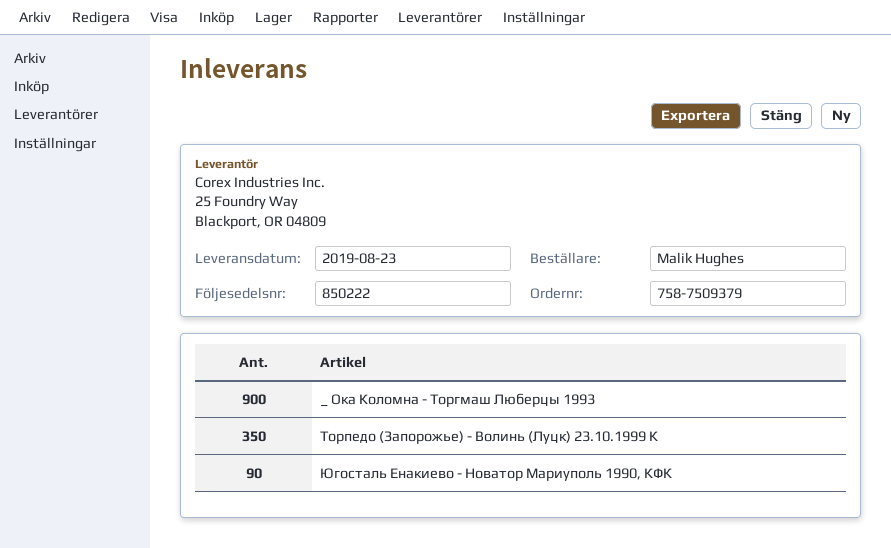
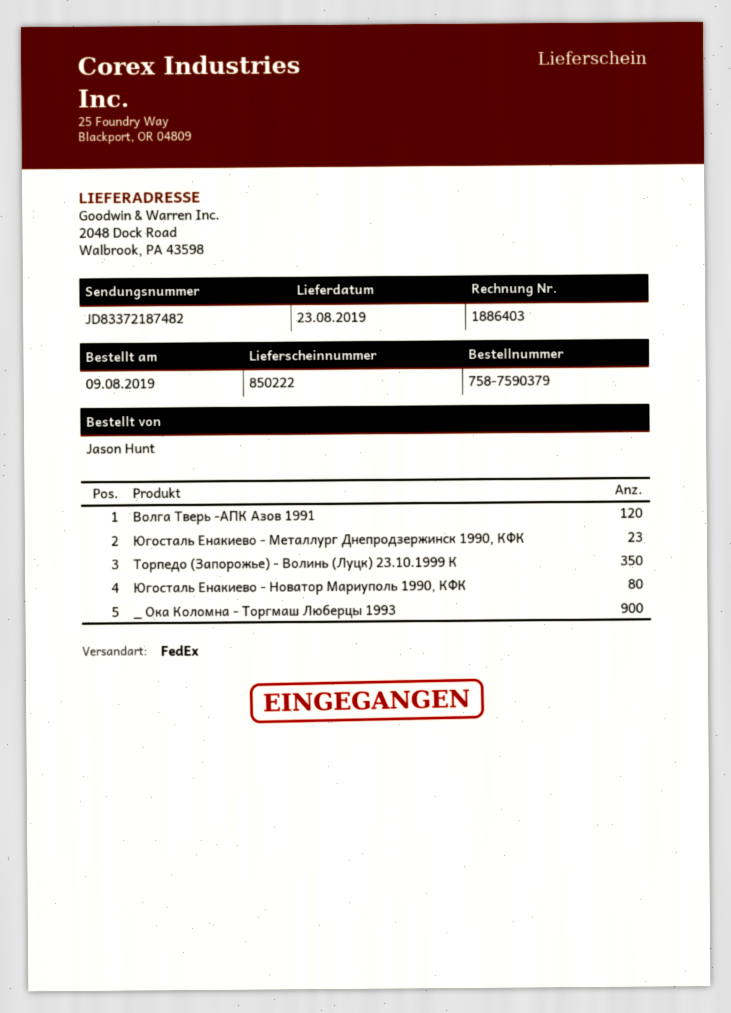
order number: 758-7509379 -> 758-7590379
ordered by: Malik Hughes -> Jason Hunt
Югосталь Енакиево - Новатор Мариуполь 1990, КФК: 90 -> 80
Волга Тверь -АПК Азов 1991: none -> 120
Югосталь Енакиево - Металлург Днепродзержинск 1990, КФК: none -> 23

